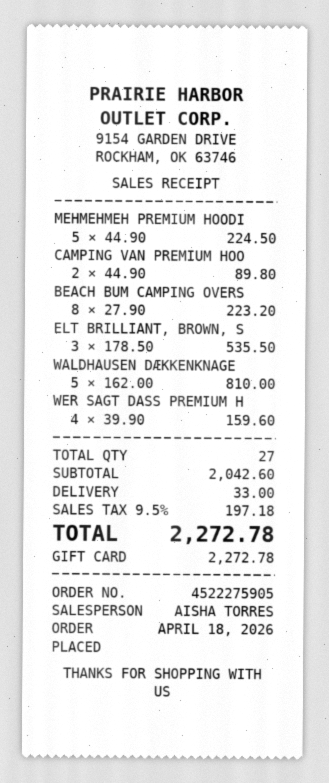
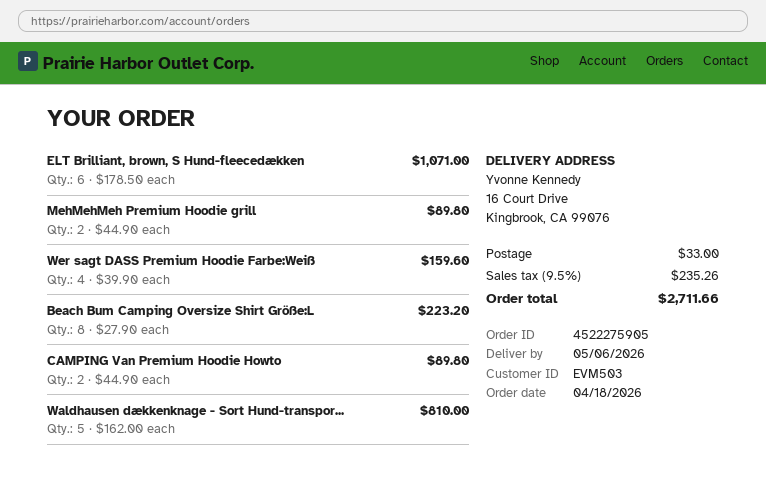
MEHMEHMEH PREMIUM HOODI: 5 x 44.90 = 224.50 -> 2 x 44.90 = 89.80
ELT BRILLIANT, BROWN, S: 3 x 178.50 = 535.50 -> 6 x 178.50 = 1071.00
tax: 9.5% = 197.18 -> 9.5% = 235.26
total: 2272.78 -> 2711.66

